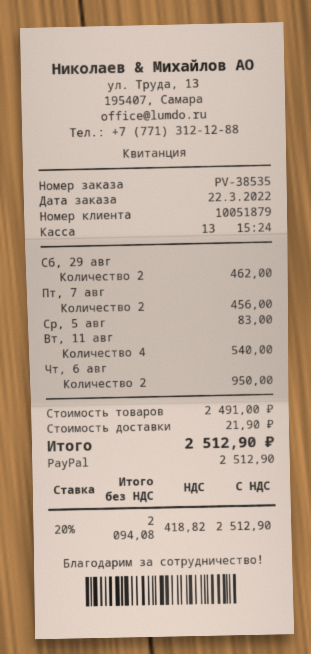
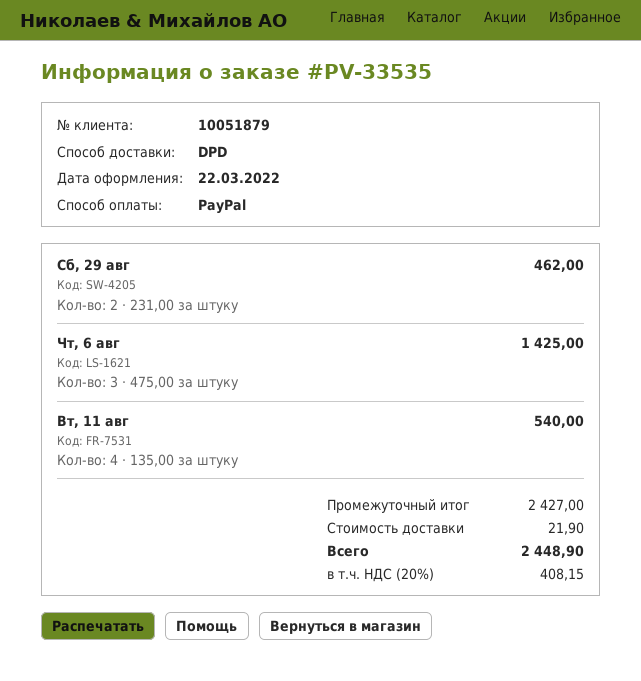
order number: PV-38535 -> PV-33535
Пт, 7 авг: 2 for 456.00 -> none
Ср, 5 авг: 1 for 83.00 -> none
Чт, 6 авг: 2 for 950.00 -> 3 for 1425.00
subtotal: 2491.00 -> 2427.00
tax: 20% = 418.82 -> 20% = 408.15
total: 2512.90 -> 2448.90

